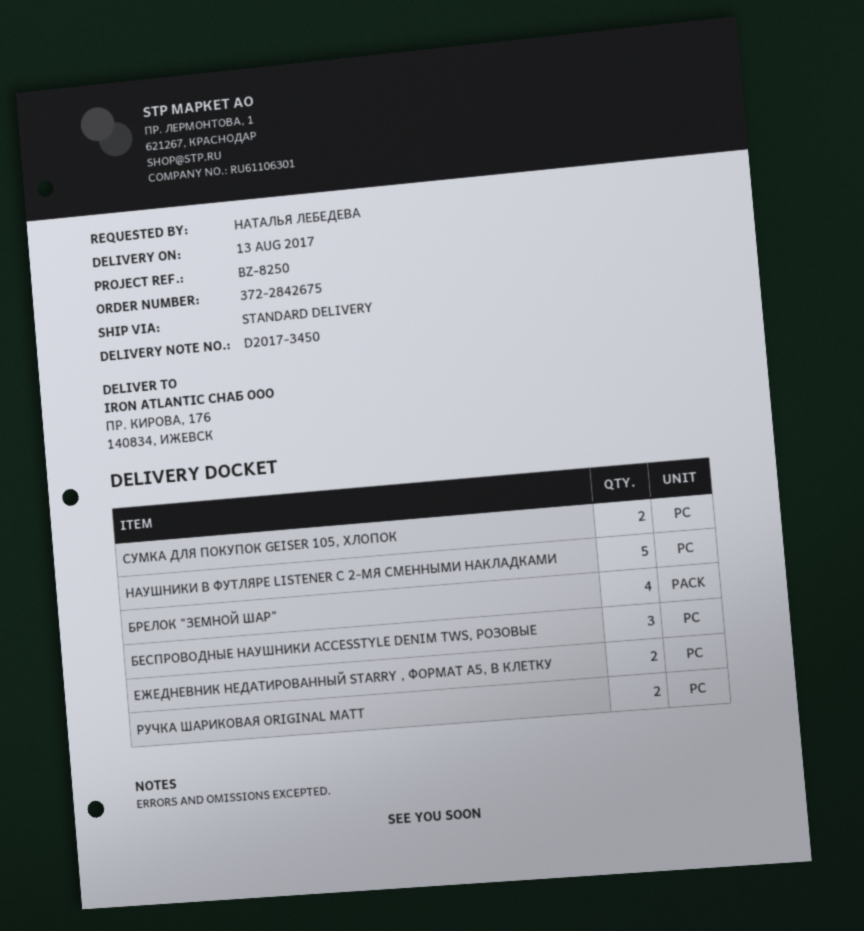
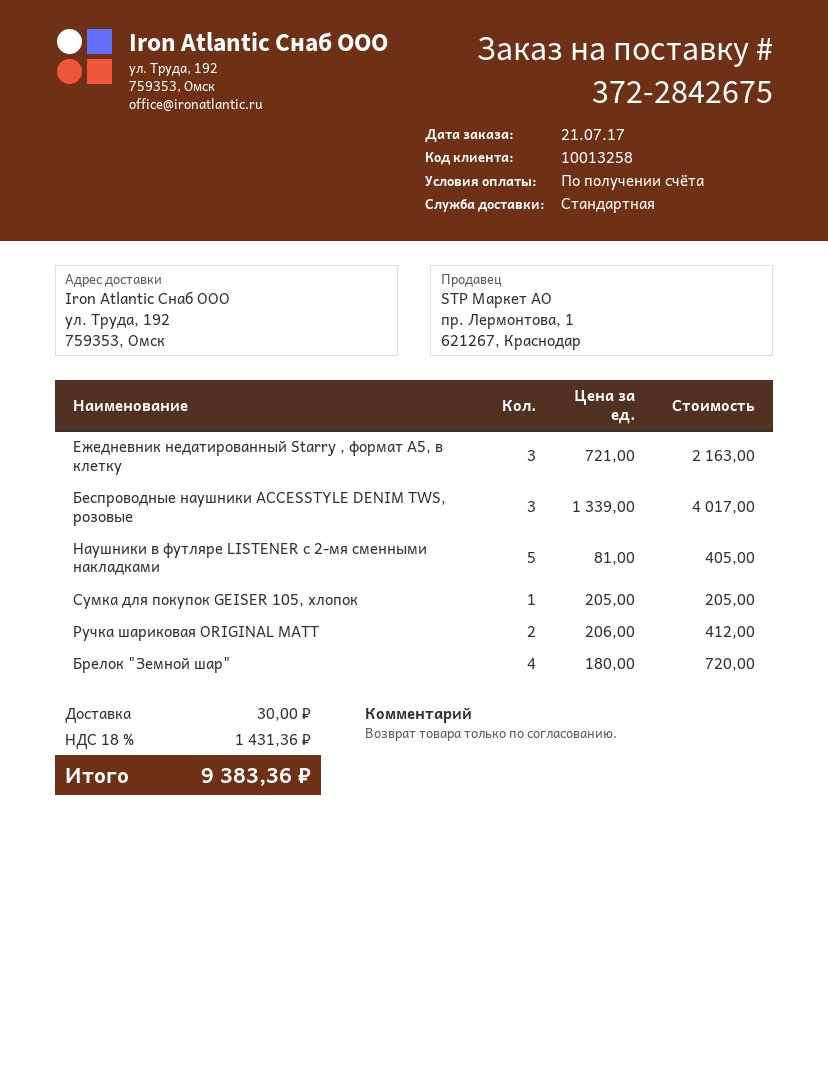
ship to: ПР. КИРОВА, 176, 140834, ИЖЕВСК -> ул. Труда, 192, 759353, Омск
СУМКА ДЛЯ ПОКУПОК GEISER 105, ХЛОПОК: 2 -> 1
ЕЖЕДНЕВНИК НЕДАТИРОВАННЫЙ STARRY , ФОРМАТ А5, В КЛЕТКУ: 2 -> 3

